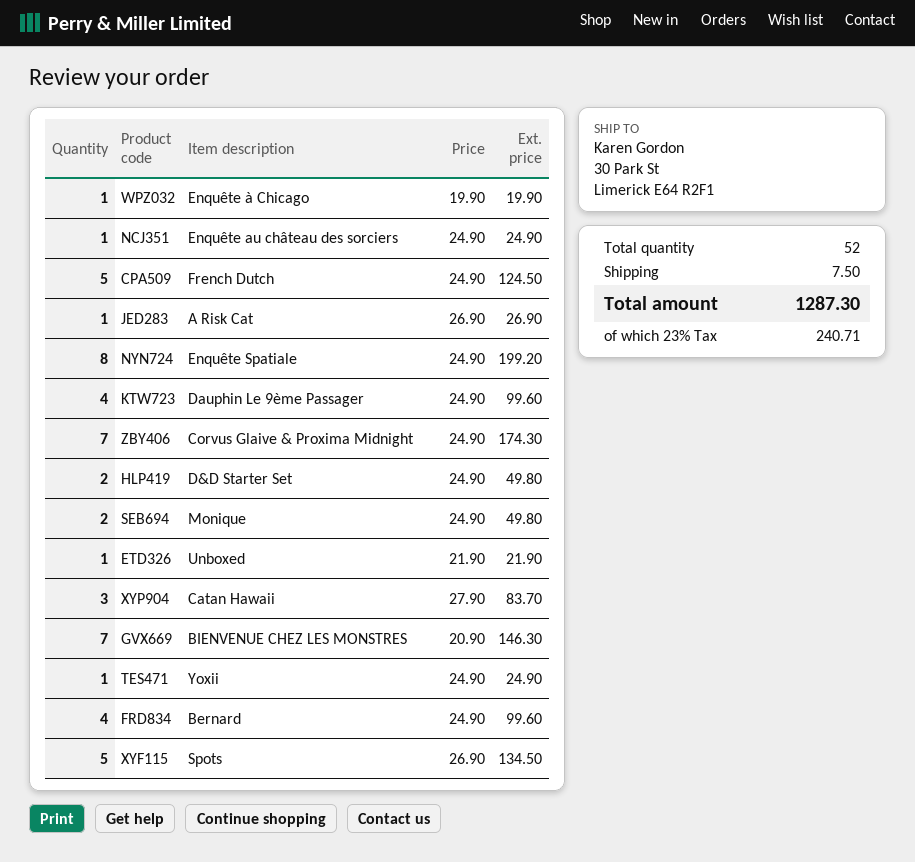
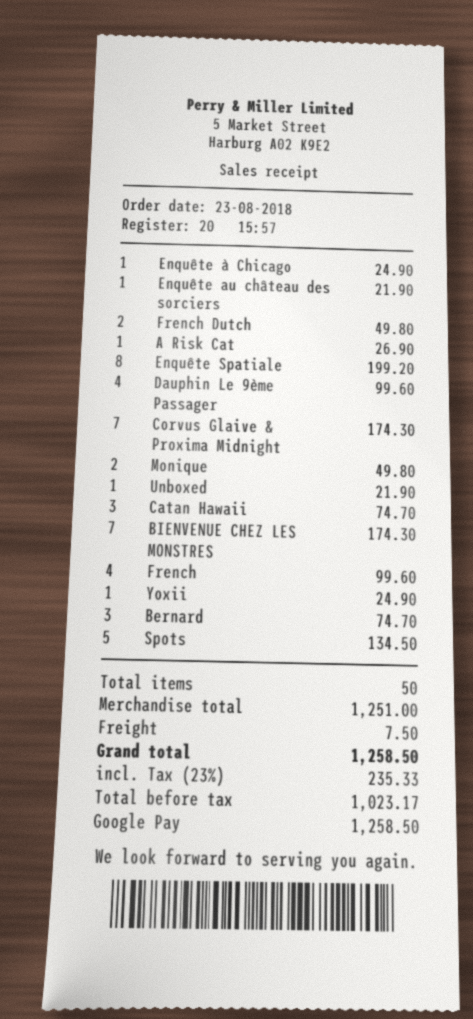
Enquête à Chicago: 1 for 19.90 -> 1 for 24.90
Enquête au château des sorciers: 1 for 24.90 -> 1 for 21.90
French Dutch: 5 for 124.50 -> 2 for 49.80
D&D Starter Set: 2 for 49.80 -> none
Catan Hawaii: 3 for 83.70 -> 3 for 74.70
BIENVENUE CHEZ LES MONSTRES: 7 for 146.30 -> 7 for 174.30
Bernard: 4 for 99.60 -> 3 for 74.70
French: none -> 4 for 99.60
total quantity: 52 -> 50
tax: 23% = 240.71 -> 23% = 235.33
total: 1287.30 -> 1258.50

